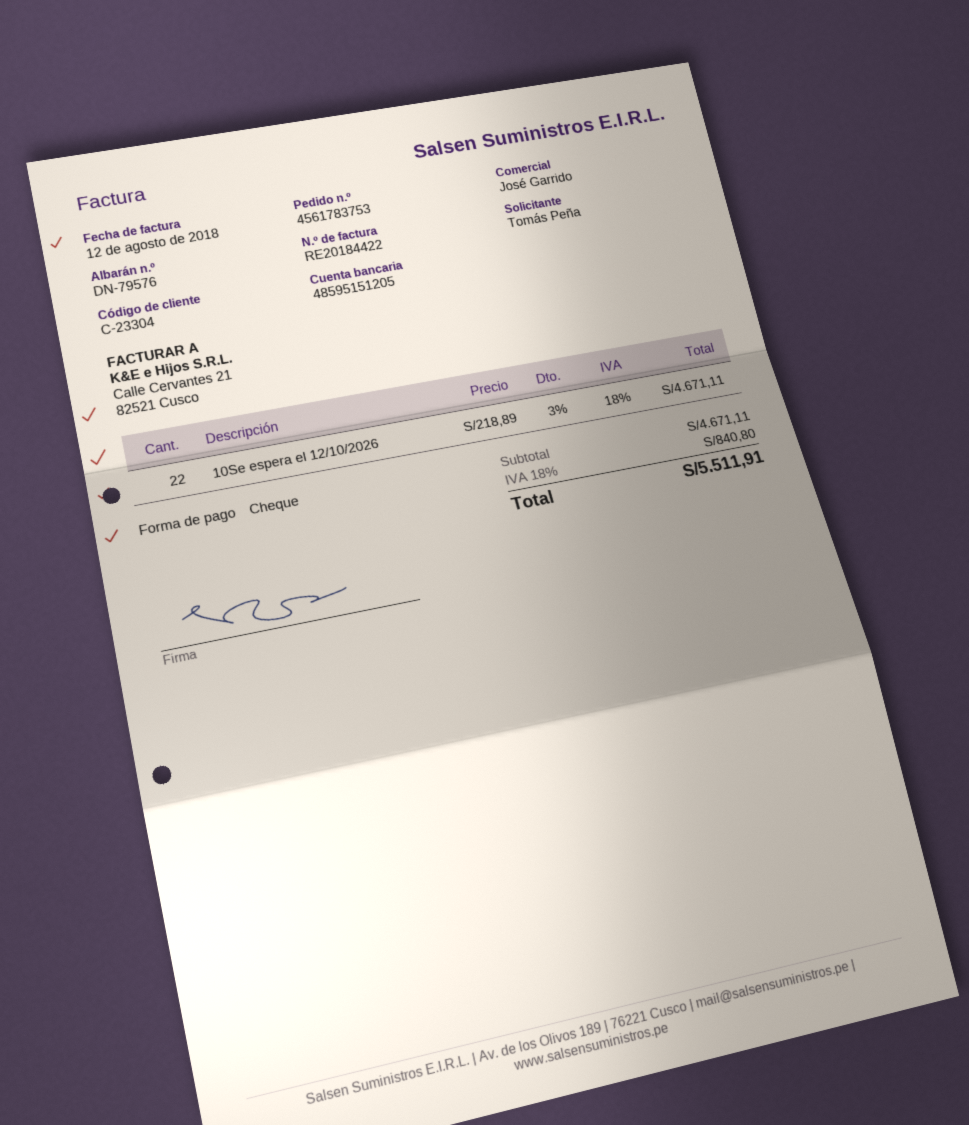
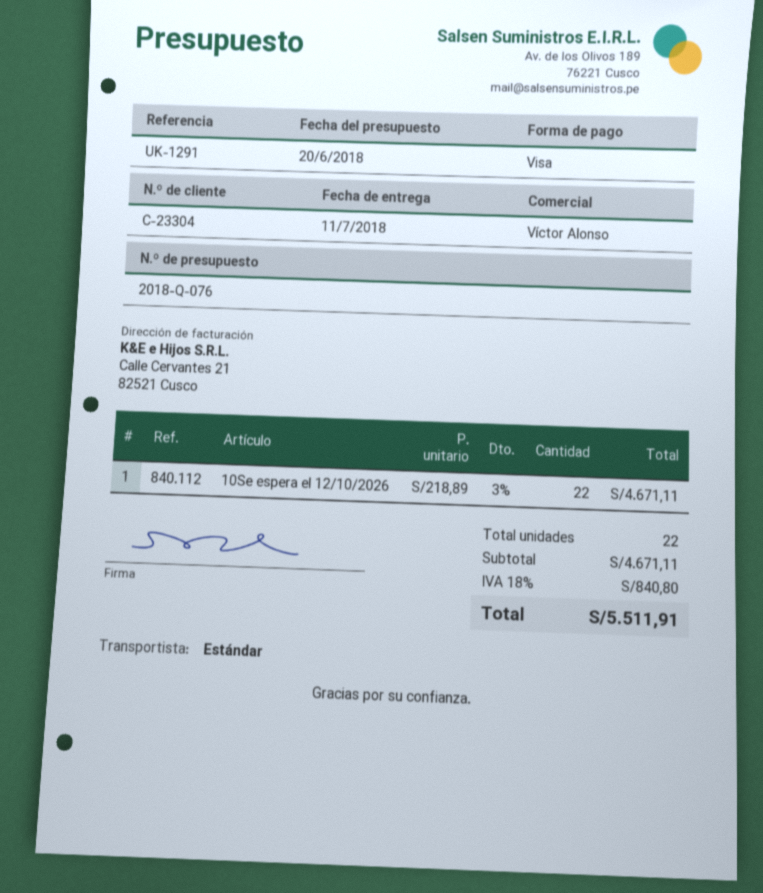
sales rep: José Garrido -> Víctor Alonso
payment method: cheque -> Visa

